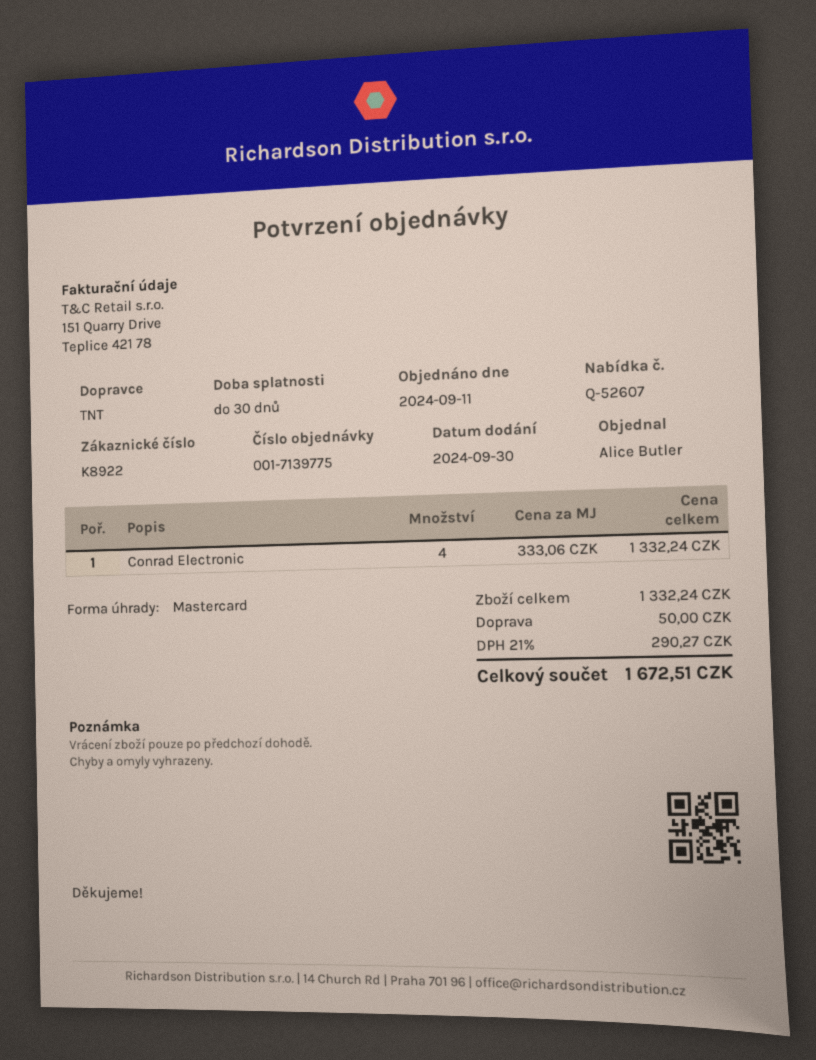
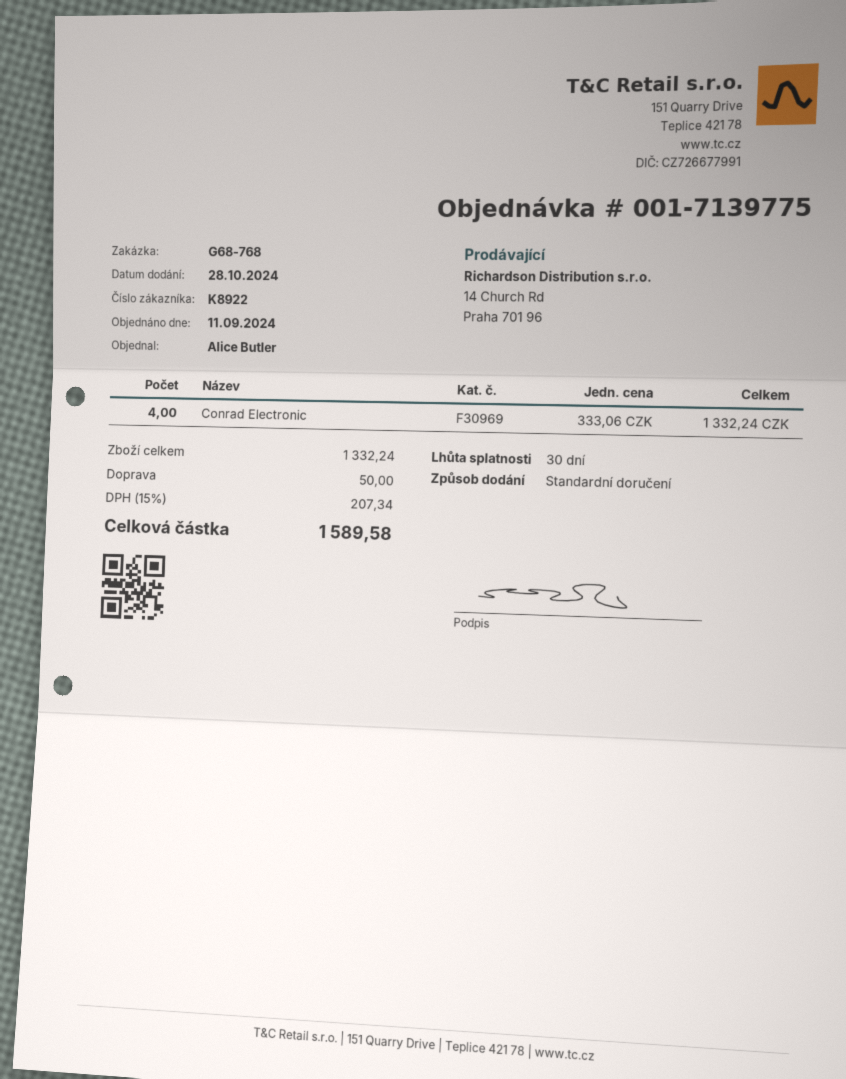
delivery date: 2024-09-30 -> 2024-10-28
shipping method: TNT -> standard
tax: 21% = 290.27 -> 15% = 207.34
total: 1672.51 -> 1589.58

